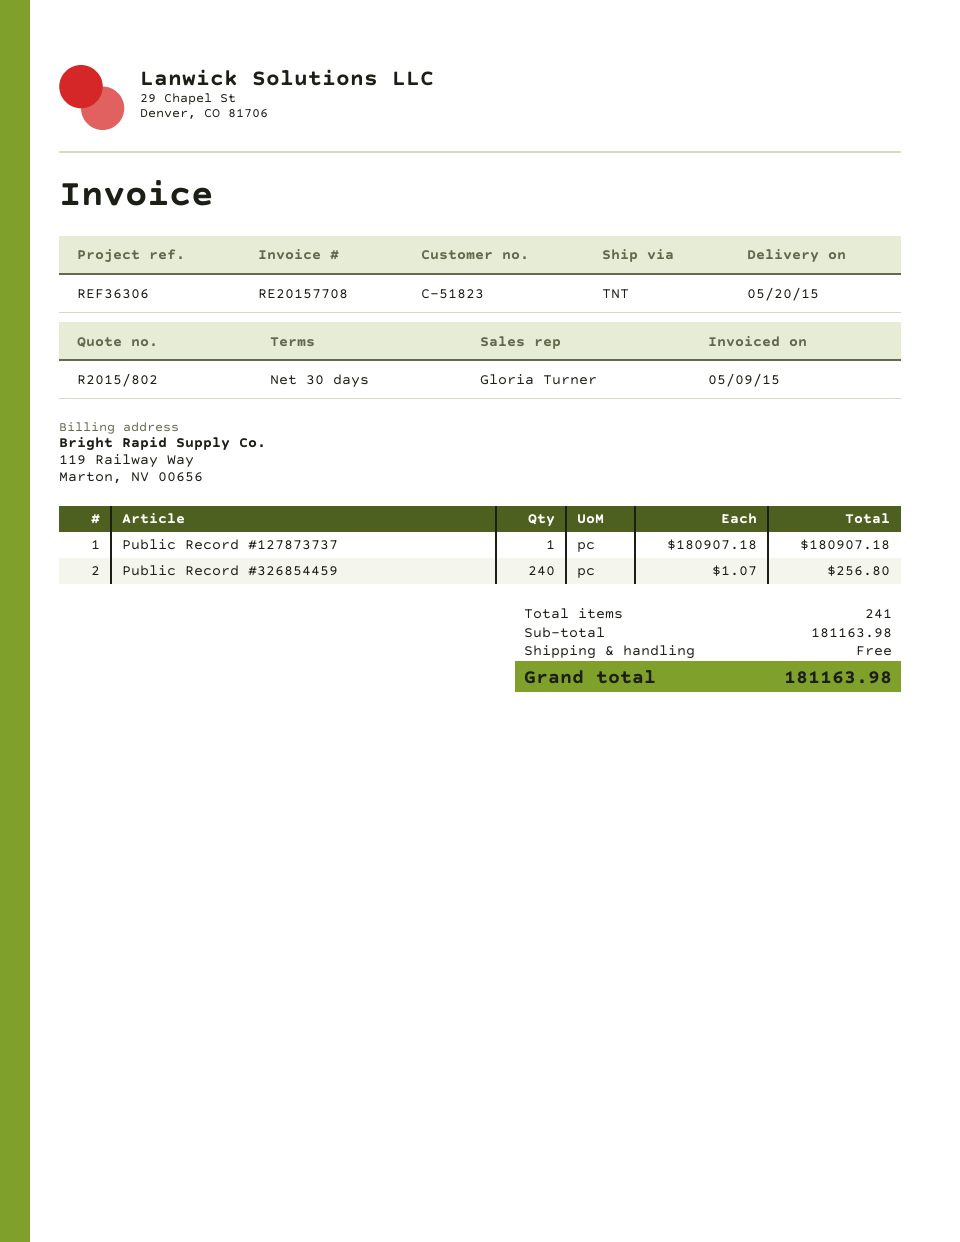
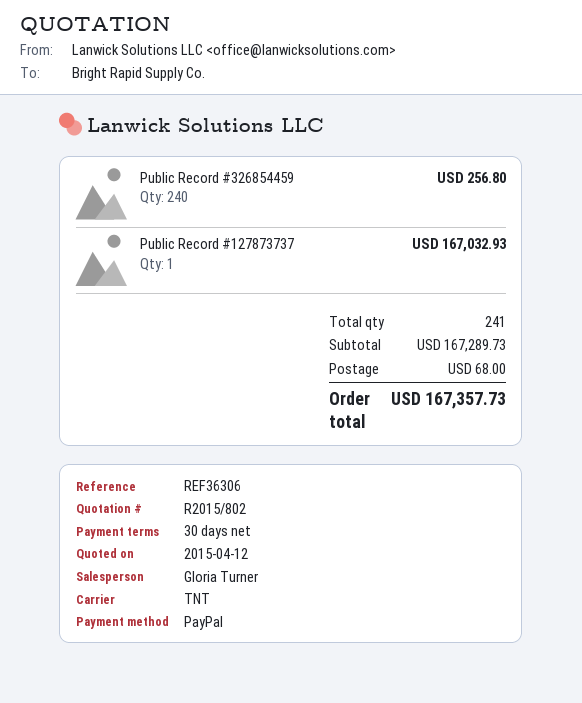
Public Record #127873737: 1 for 180907.18 -> 1 for 167032.93
subtotal: 181163.98 -> 167289.73
shipping: 0.00 -> 68.00
total: 181163.98 -> 167357.73

